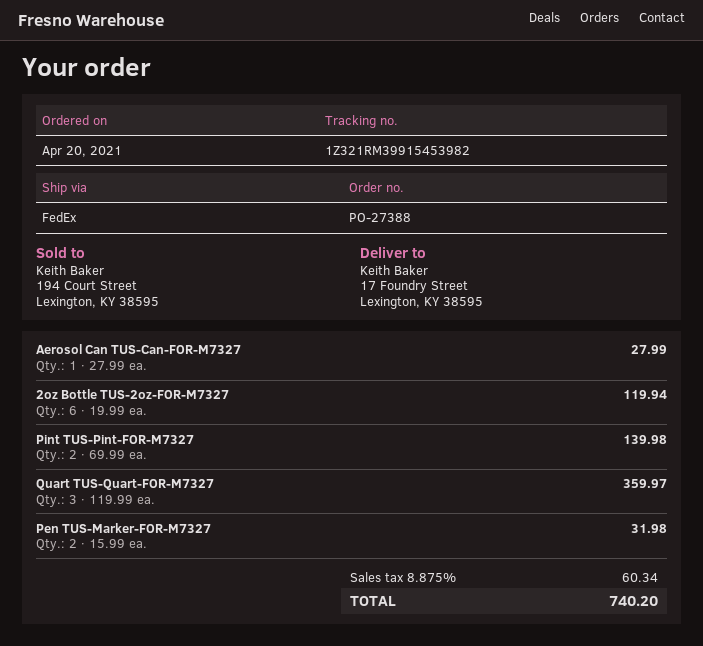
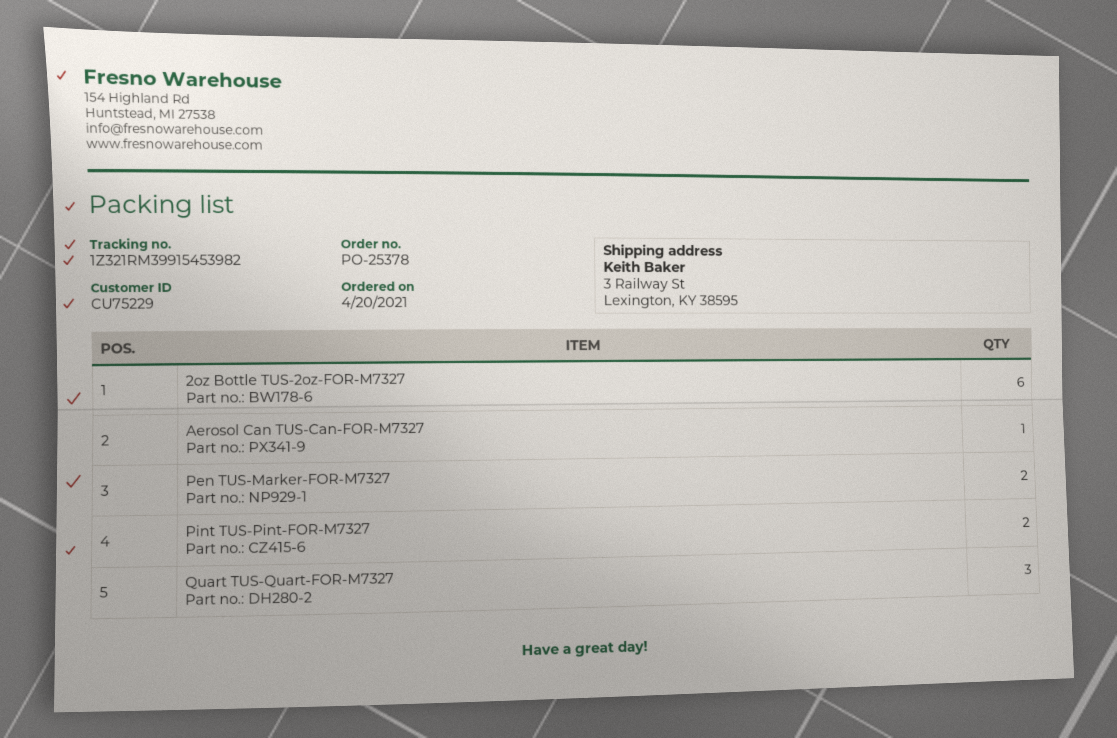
order number: PO-27388 -> PO-25378
ship to: 17 Foundry Street, Lexington, KY 38595 -> 3 Railway St, Lexington, KY 38595

